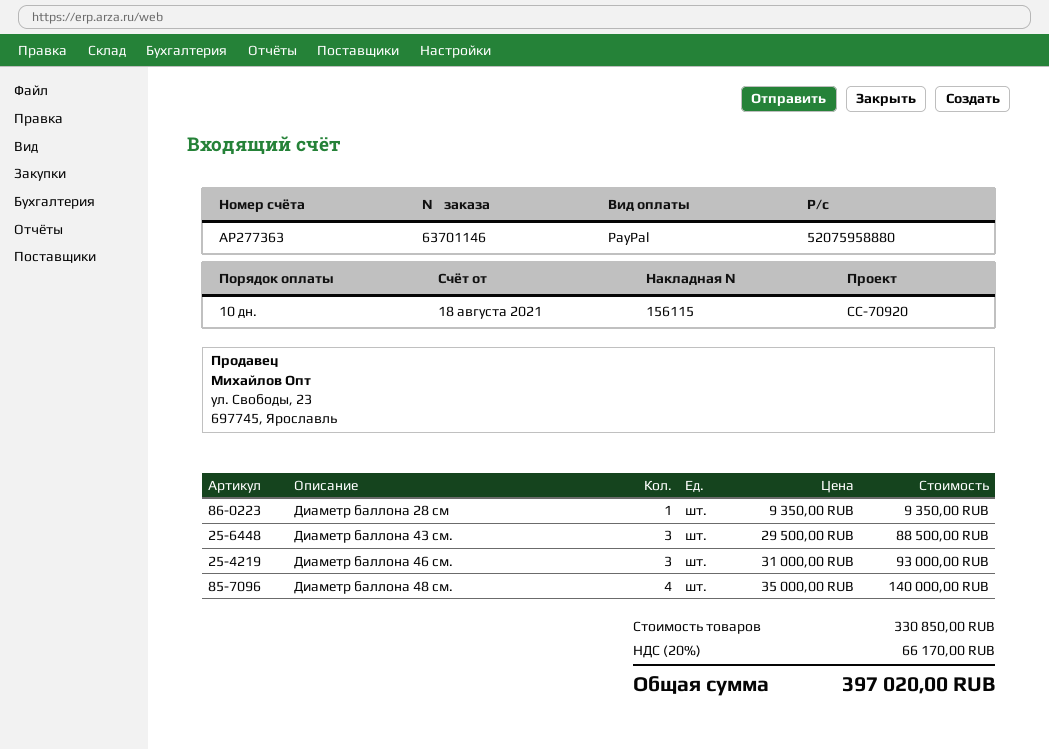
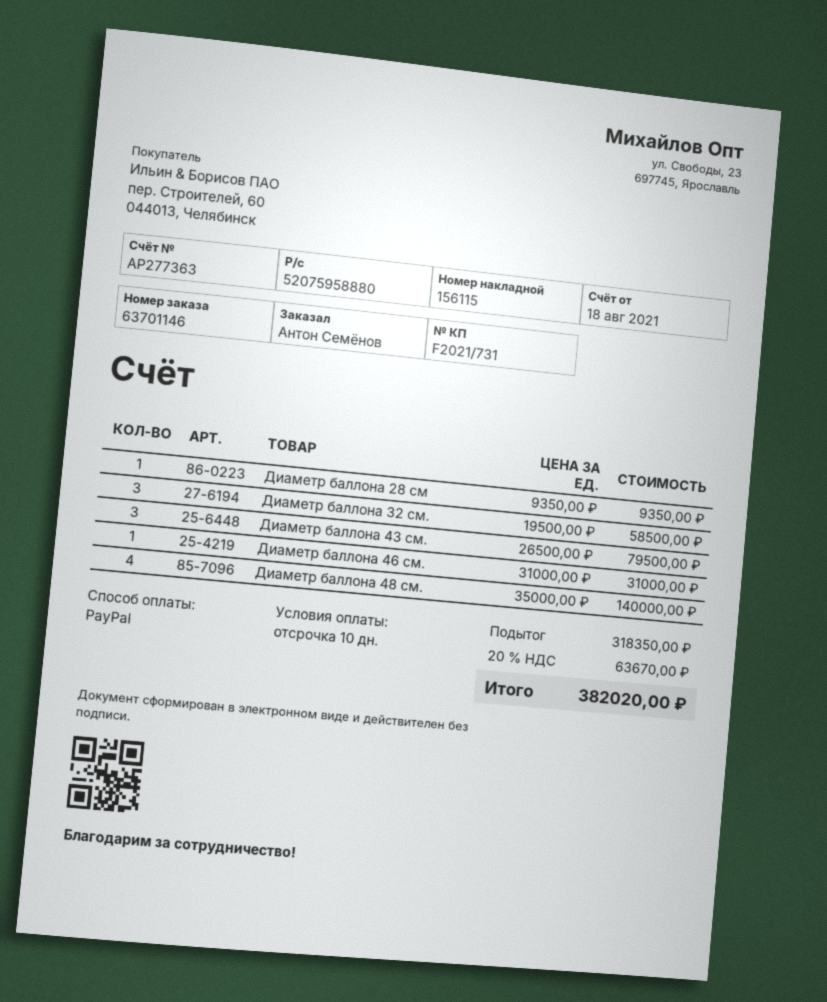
Диаметр баллона 43 см.: 3 x 29500.00 = 88500.00 -> 3 x 26500.00 = 79500.00
Диаметр баллона 46 см.: 3 x 31000.00 = 93000.00 -> 1 x 31000.00 = 31000.00
Диаметр баллона 32 см.: none -> 3 x 19500.00 = 58500.00
subtotal: 330850.00 -> 318350.00
tax: 20% = 66170.00 -> 20% = 63670.00
total: 397020.00 -> 382020.00

